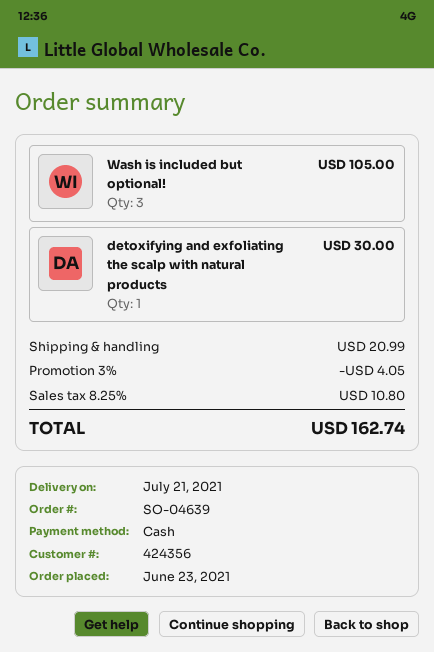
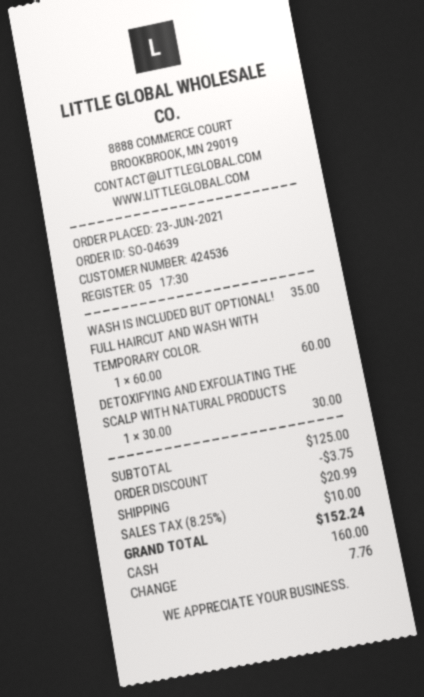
customer number: 424356 -> 424536
Wash is included but optional!: 3 for 105.00 -> 1 for 35.00
FULL HAIRCUT AND WASH WITH TEMPORARY COLOR.: none -> 1 for 60.00
discount: 4.05 -> 3.75
tax: 8.25% = 10.80 -> 8.25% = 10.00
total: 162.74 -> 152.24

